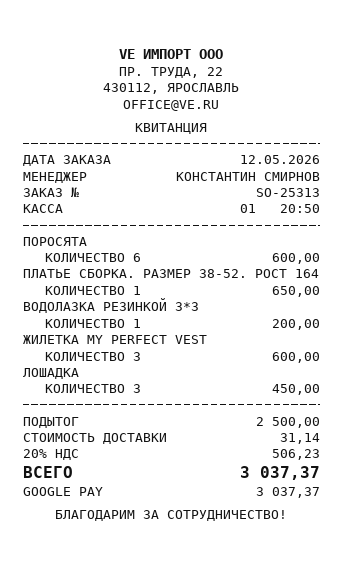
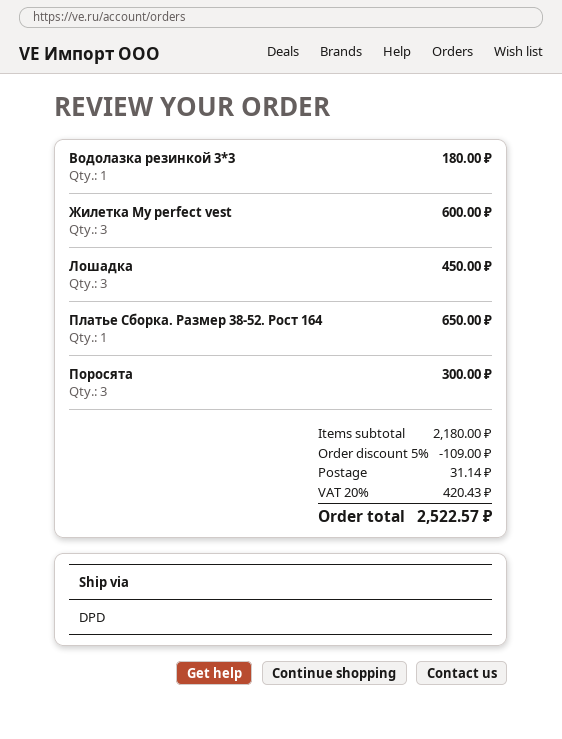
ПОРОСЯТА: 6 for 600.00 -> 3 for 300.00
ВОДОЛАЗКА РЕЗИНКОЙ 3*3: 1 for 200.00 -> 1 for 180.00
subtotal: 2500.00 -> 2180.00
discount: none -> 5% = 109.00
tax: 20% = 506.23 -> 20% = 420.43
total: 3037.37 -> 2522.57

